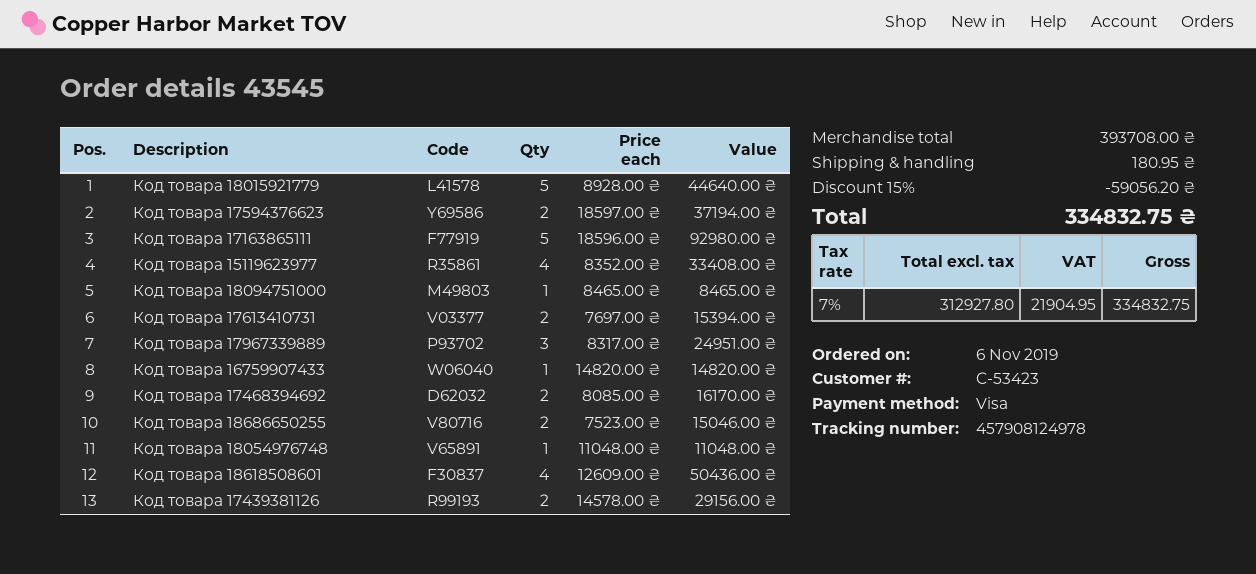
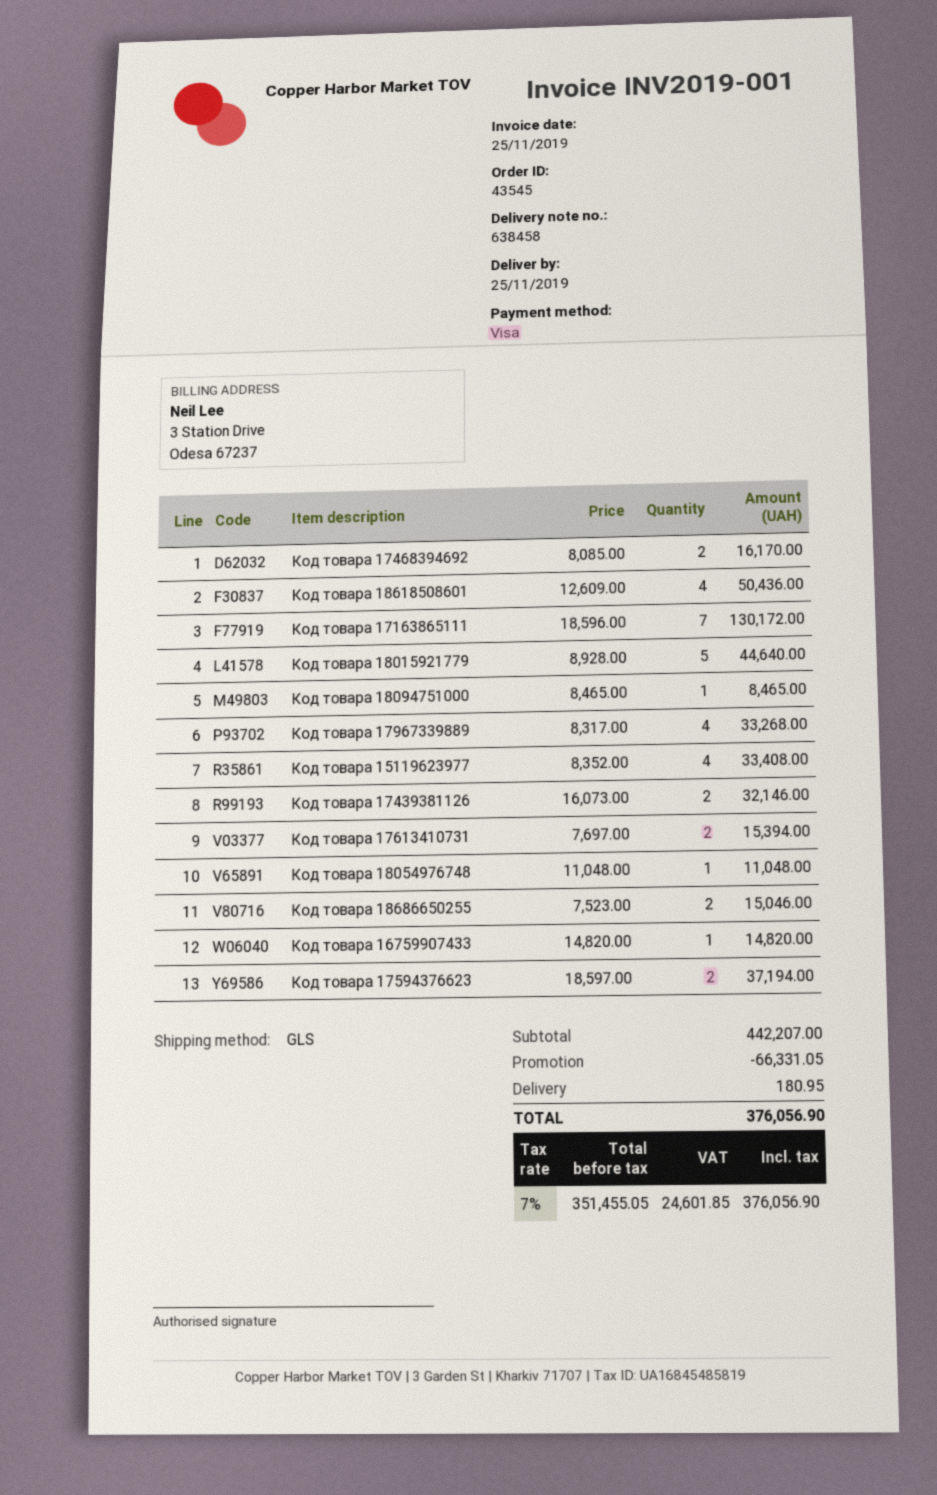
Код товара 17163865111: 5 x 18596.00 = 92980.00 -> 7 x 18596.00 = 130172.00
Код товара 17967339889: 3 x 8317.00 = 24951.00 -> 4 x 8317.00 = 33268.00
Код товара 17439381126: 2 x 14578.00 = 29156.00 -> 2 x 16073.00 = 32146.00
subtotal: 393708.00 -> 442207.00
discount: 59056.20 -> 66331.05
net: 312927.80 -> 351455.05
tax: 7% = 21904.95 -> 7% = 24601.85
total: 334832.75 -> 376056.90

